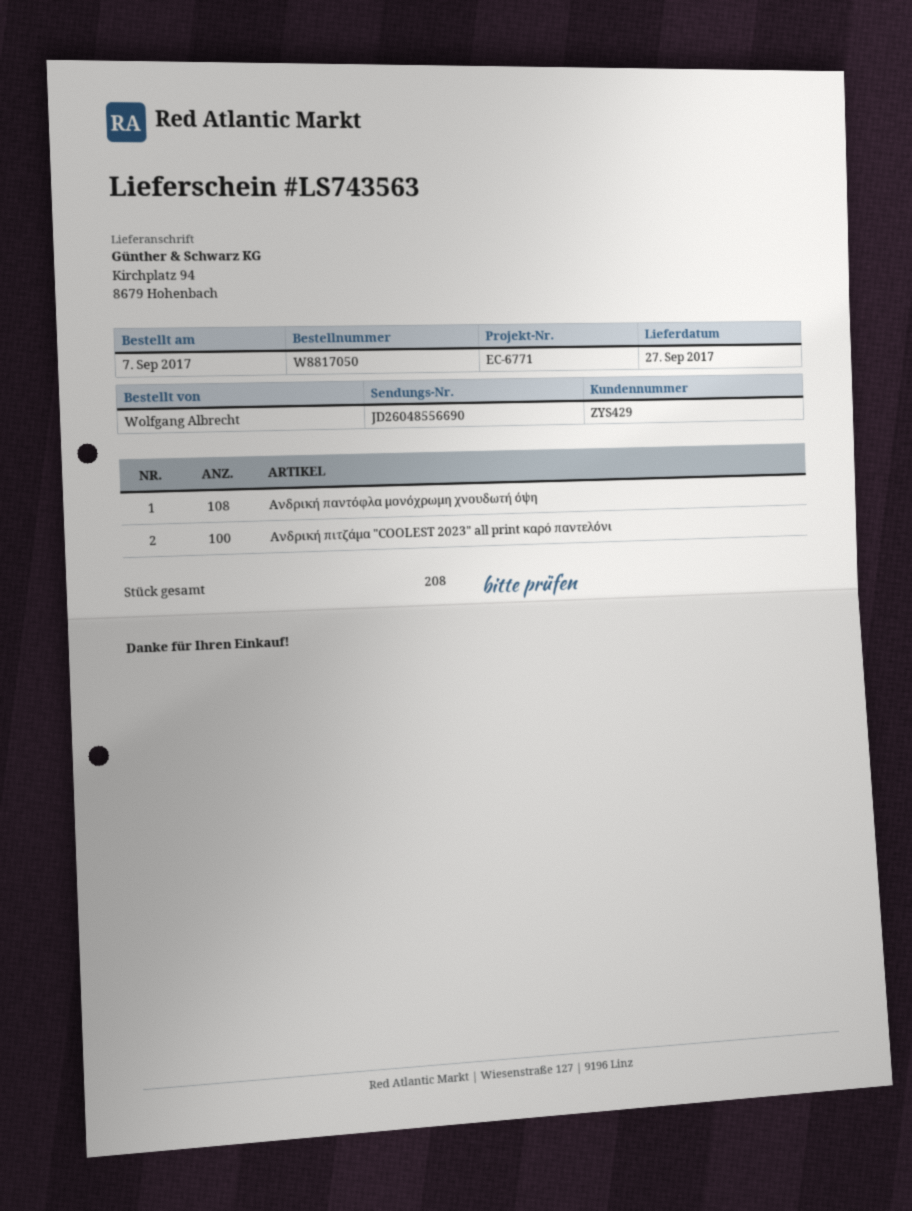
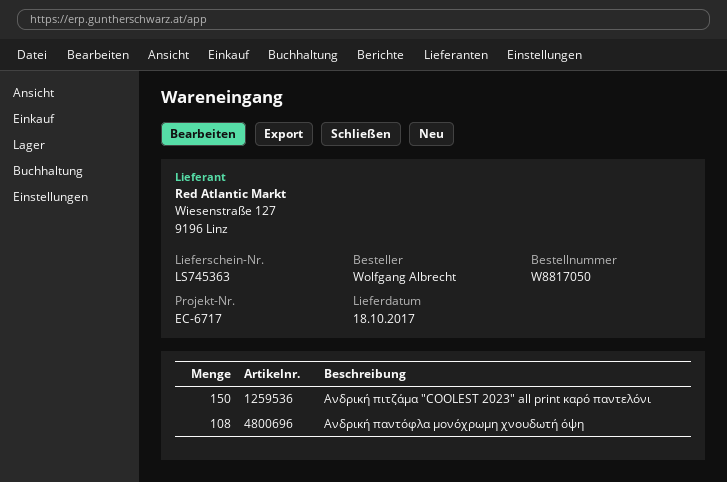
delivery note number: LS743563 -> LS745363
delivery date: 2017-09-27 -> 2017-10-18
reference: EC-6771 -> EC-6717
Ανδρική πιτζάμα "COOLEST 2023" all print καρό παντελόνι: 100 -> 150

